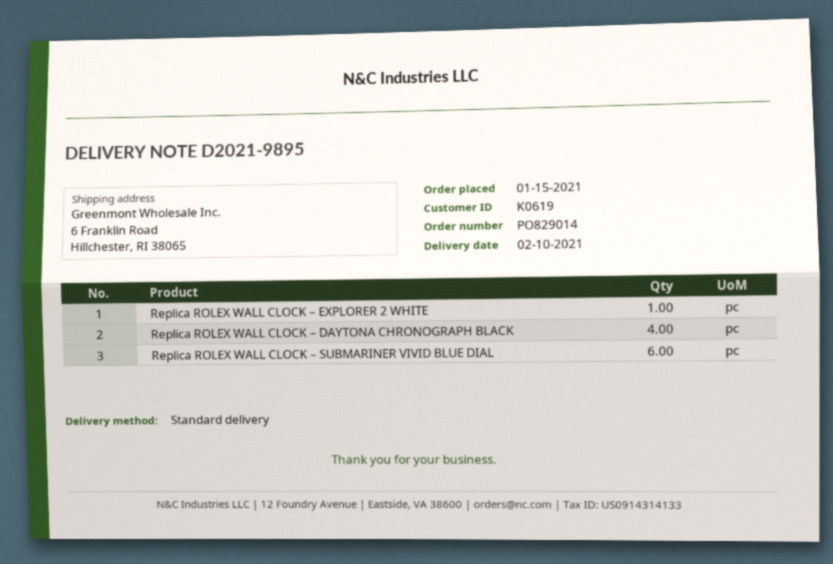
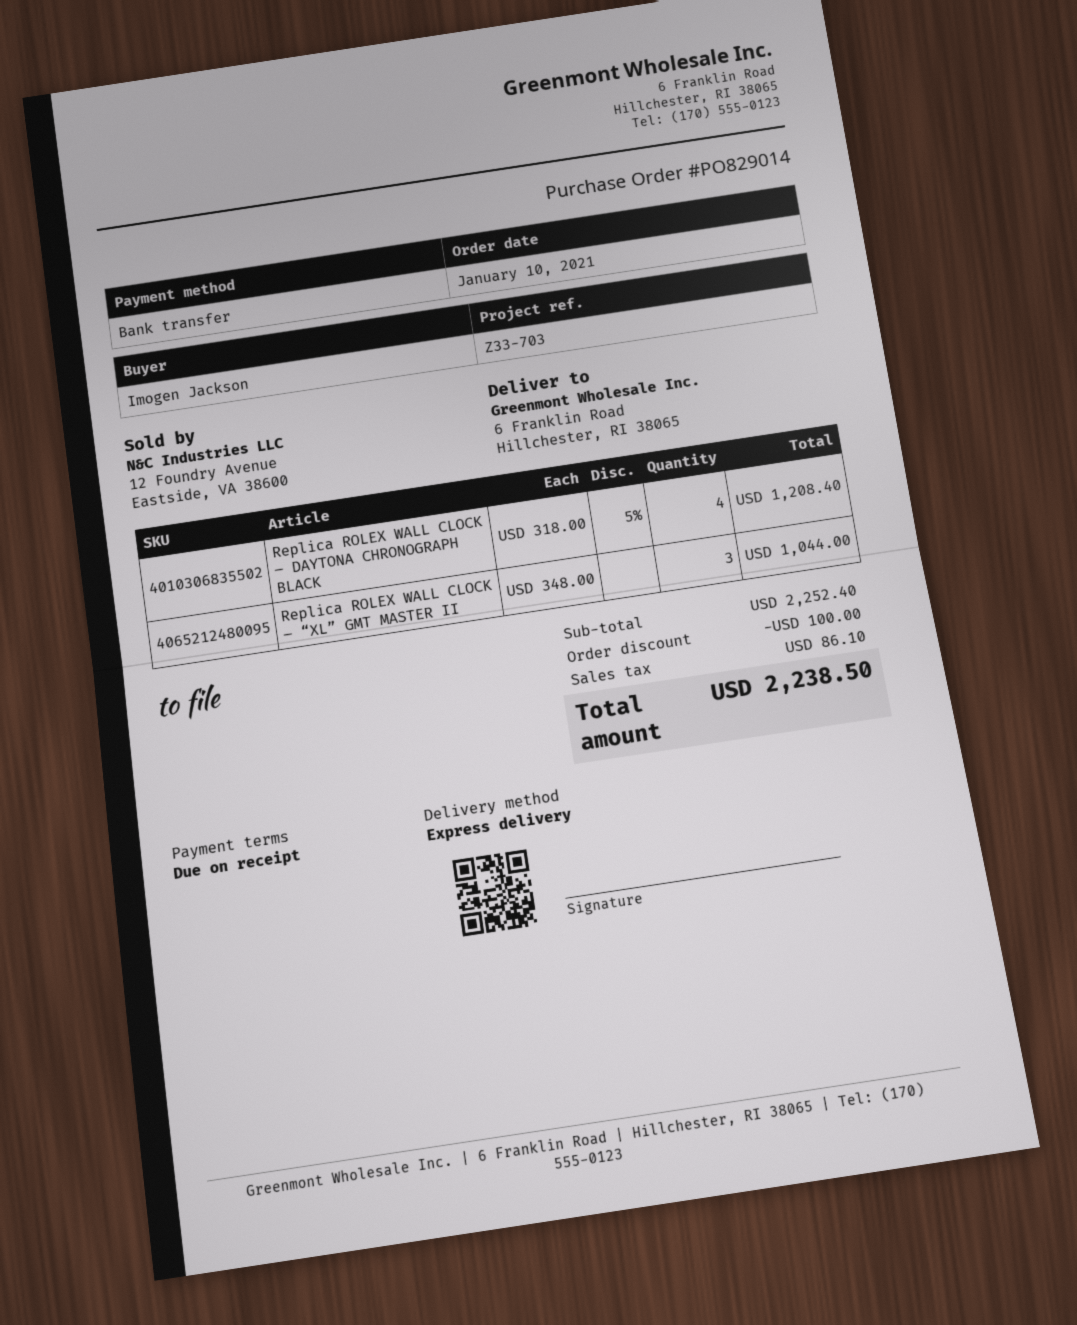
order date: 2021-01-15 -> 2021-01-10
shipping method: standard -> express
Replica ROLEX WALL CLOCK – EXPLORER 2 WHITE: 1 -> none
Replica ROLEX WALL CLOCK – SUBMARINER VIVID BLUE DIAL: 6 -> none
Replica ROLEX WALL CLOCK – “XL” GMT MASTER II: none -> 3

